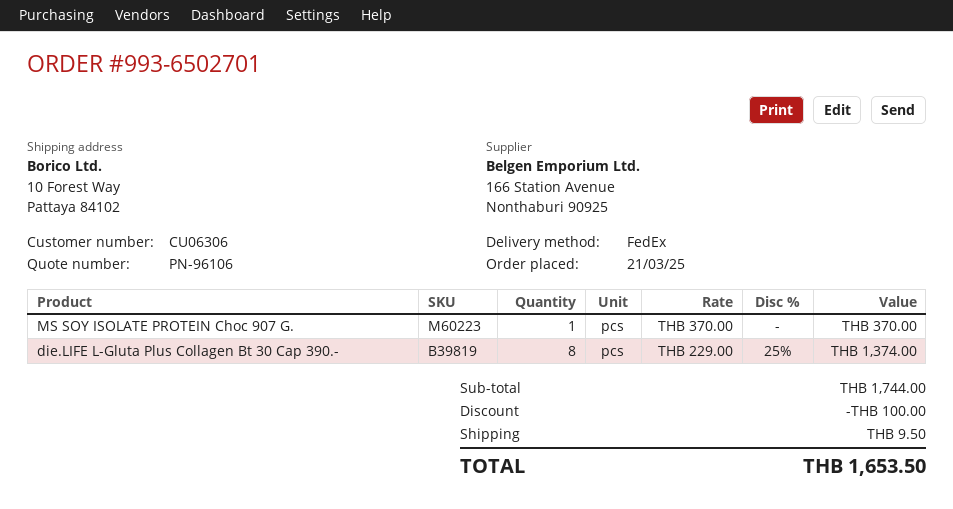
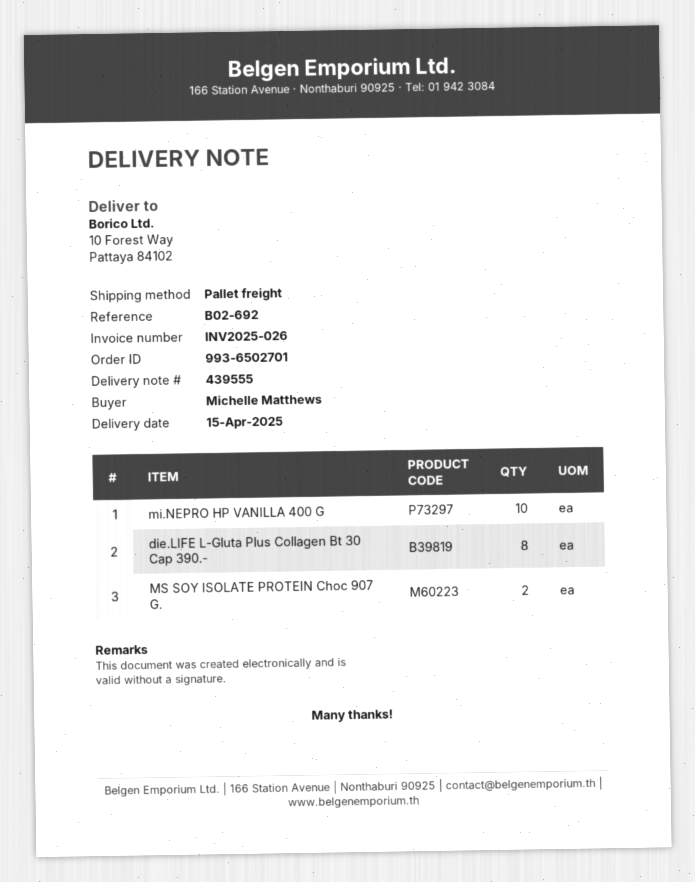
shipping method: FedEx -> pallet freight
MS SOY ISOLATE PROTEIN Choc 907 G.: 1 -> 2
mi.NEPRO HP VANILLA 400 G: none -> 10

